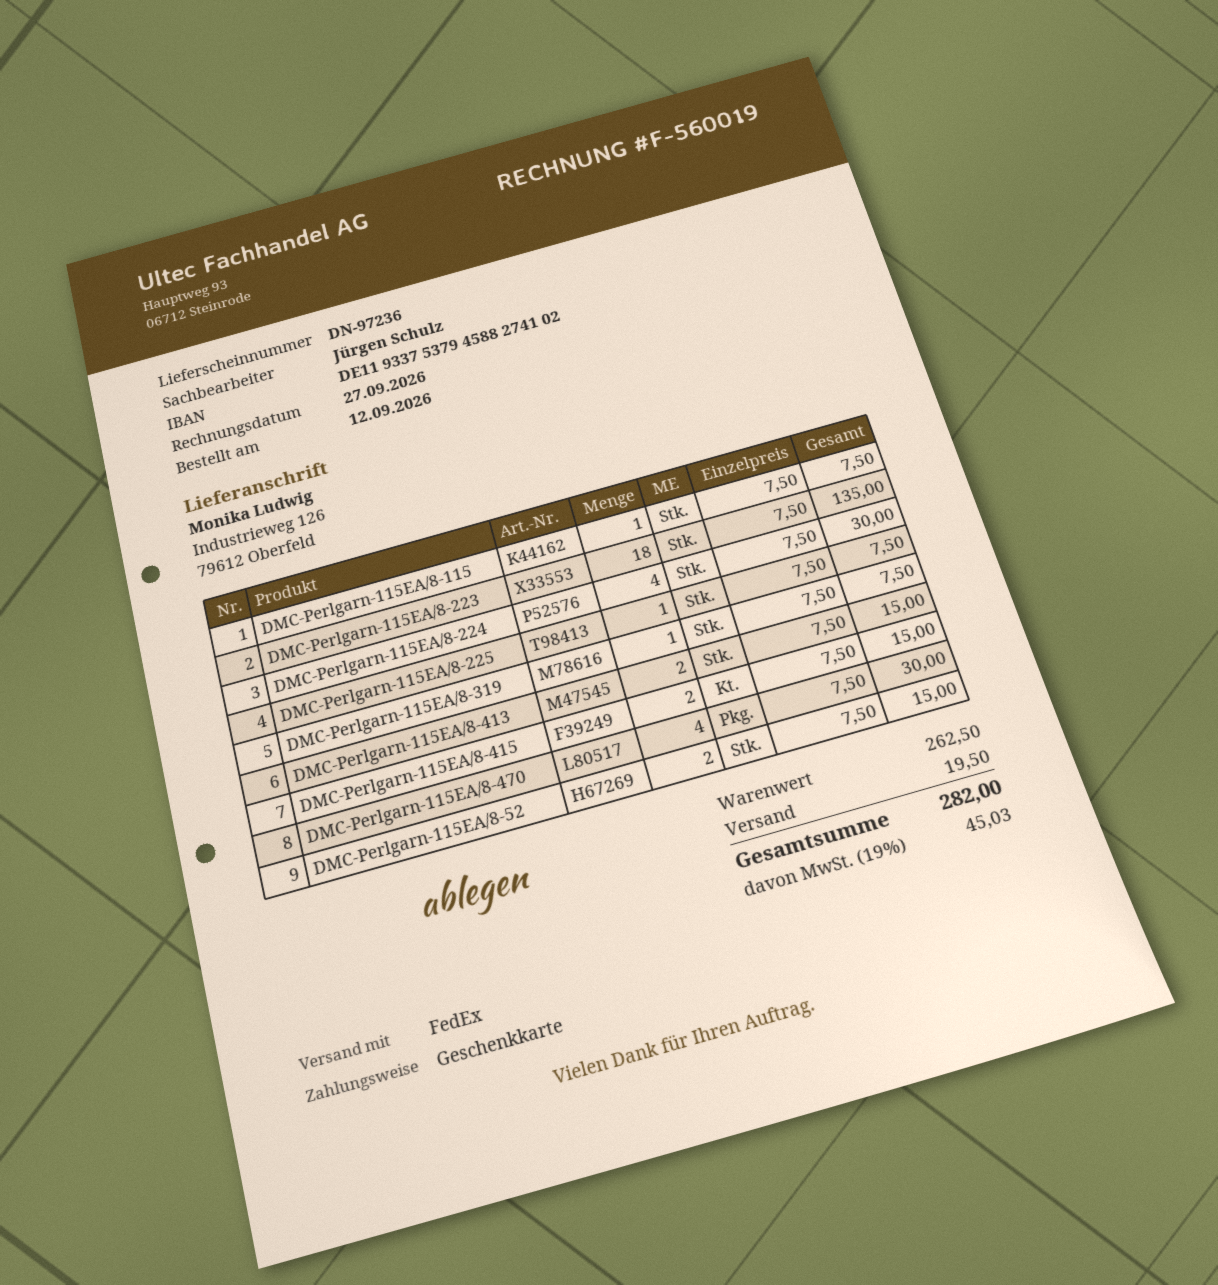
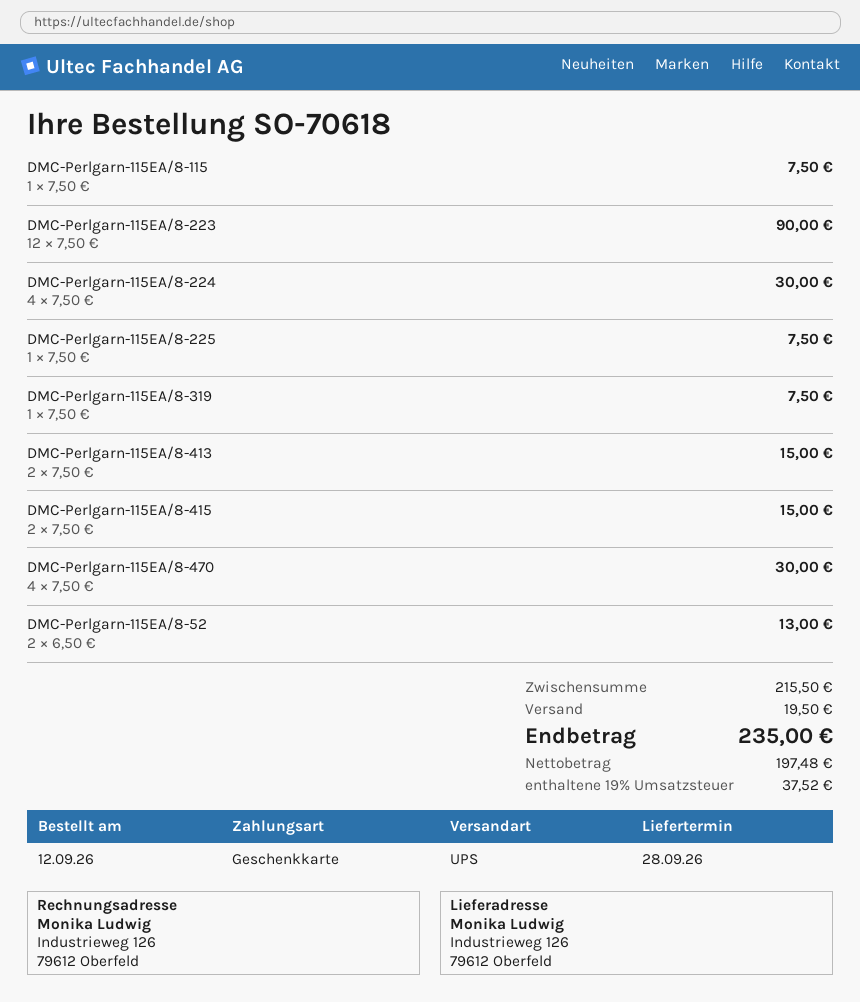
shipping method: FedEx -> UPS
DMC-Perlgarn-115EA/8-223: 18 x 7.50 = 135.00 -> 12 x 7.50 = 90.00
DMC-Perlgarn-115EA/8-52: 2 x 7.50 = 15.00 -> 2 x 6.50 = 13.00
subtotal: 262.50 -> 215.50
tax: 19% = 45.03 -> 19% = 37.52
total: 282.00 -> 235.00

